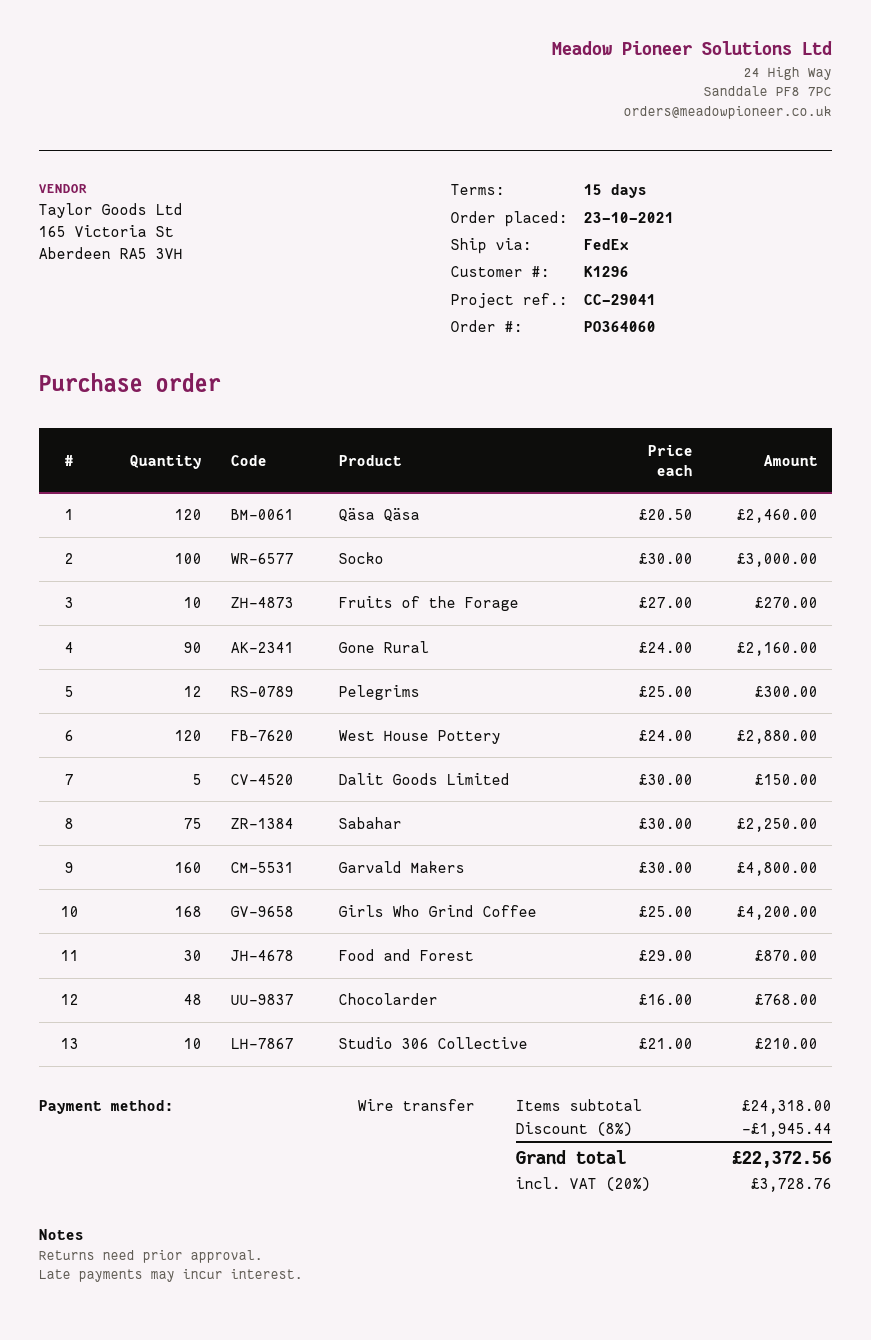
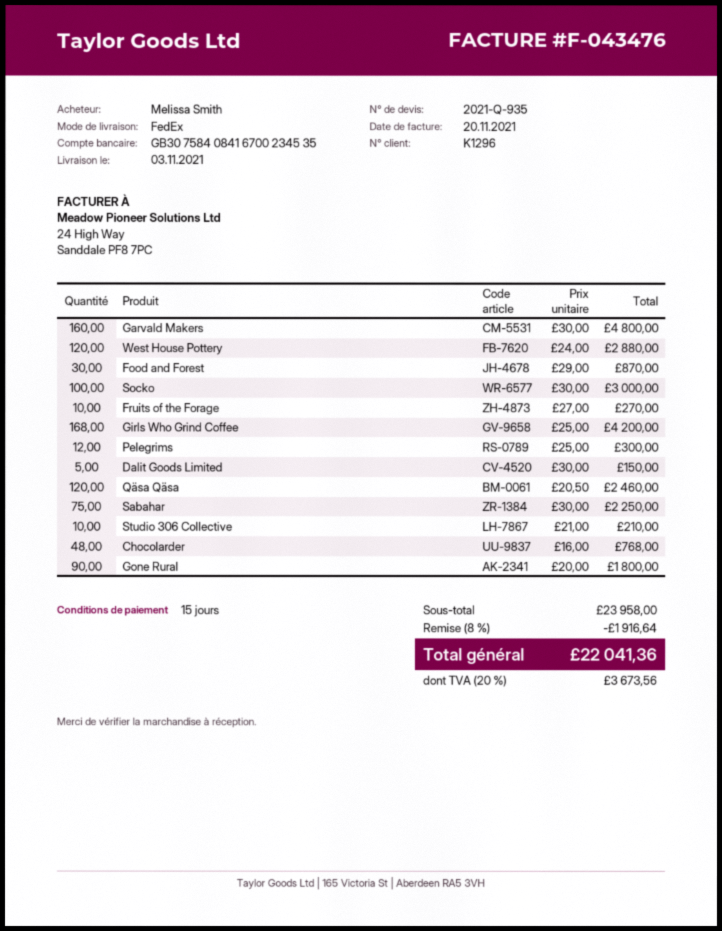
Gone Rural: 90 x 24.00 = 2160.00 -> 90 x 20.00 = 1800.00
subtotal: 24318.00 -> 23958.00
discount: 8% = 1945.44 -> 8% = 1916.64
tax: 20% = 3728.76 -> 20% = 3673.56
total: 22372.56 -> 22041.36

